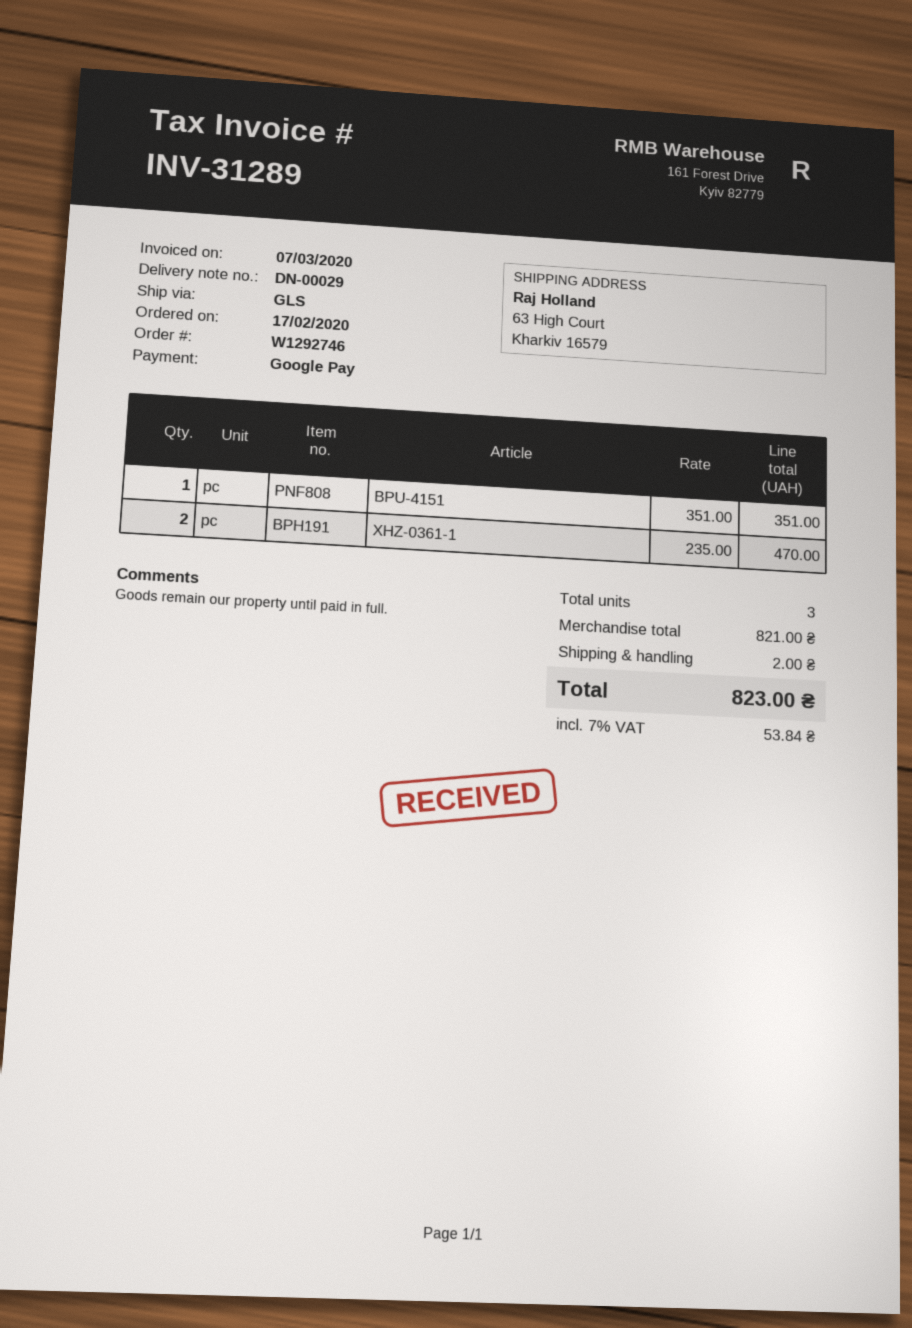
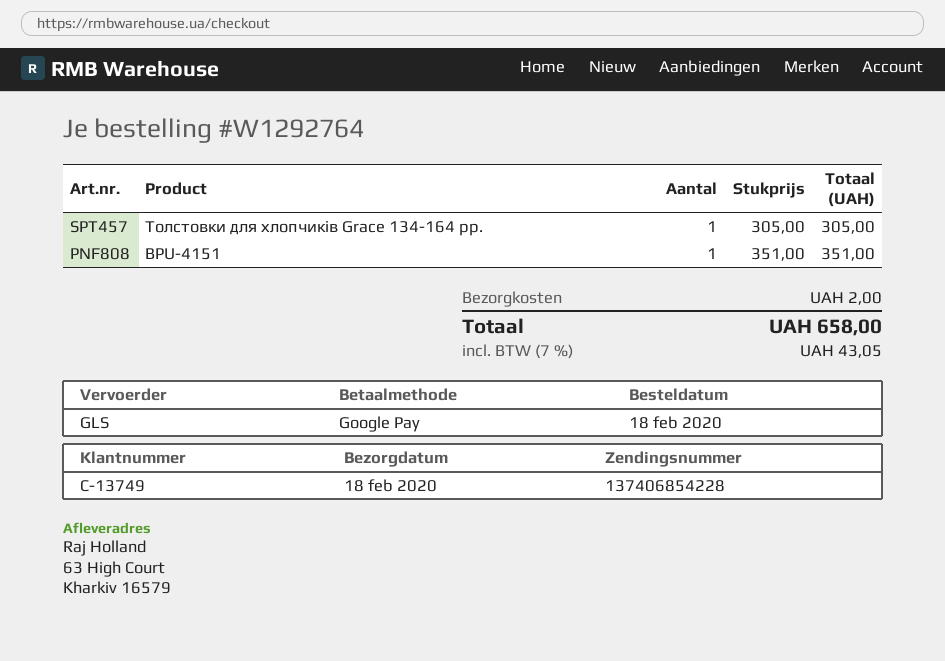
order number: W1292746 -> W1292764
order date: 2020-02-17 -> 2020-02-18
XHZ-0361-1: 2 x 235.00 = 470.00 -> none
Толстовки для хлопчиків Grace 134-164 рр.: none -> 1 x 305.00 = 305.00
tax: 7% = 53.84 -> 7% = 43.05
total: 823.00 -> 658.00

